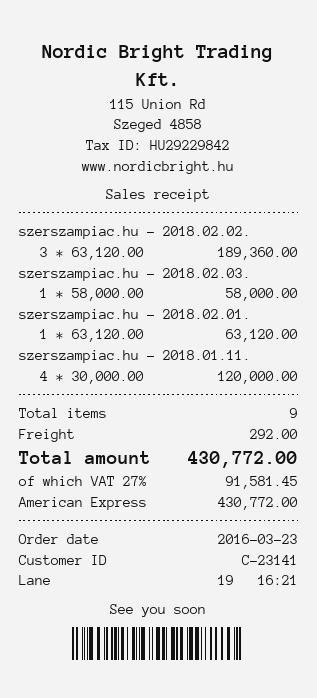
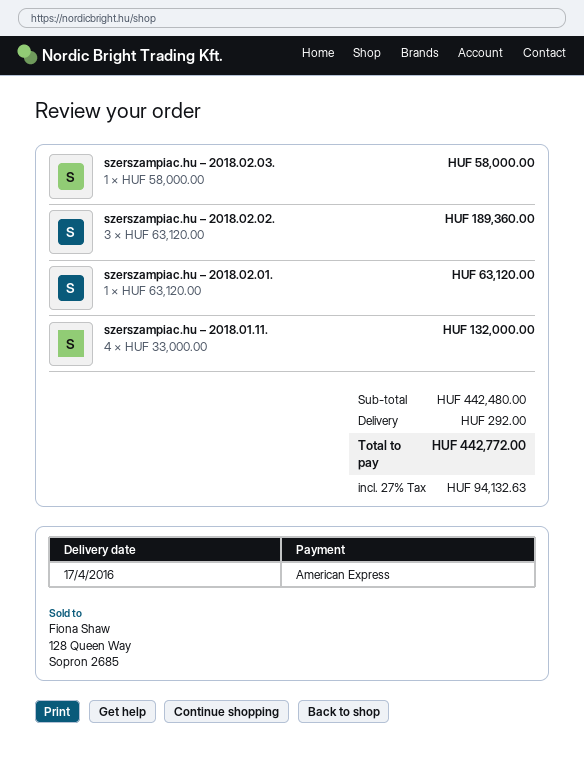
szerszampiac.hu – 2018.01.11.: 4 x 30000.00 = 120000.00 -> 4 x 33000.00 = 132000.00
tax: 27% = 91581.45 -> 27% = 94132.63
total: 430772.00 -> 442772.00

